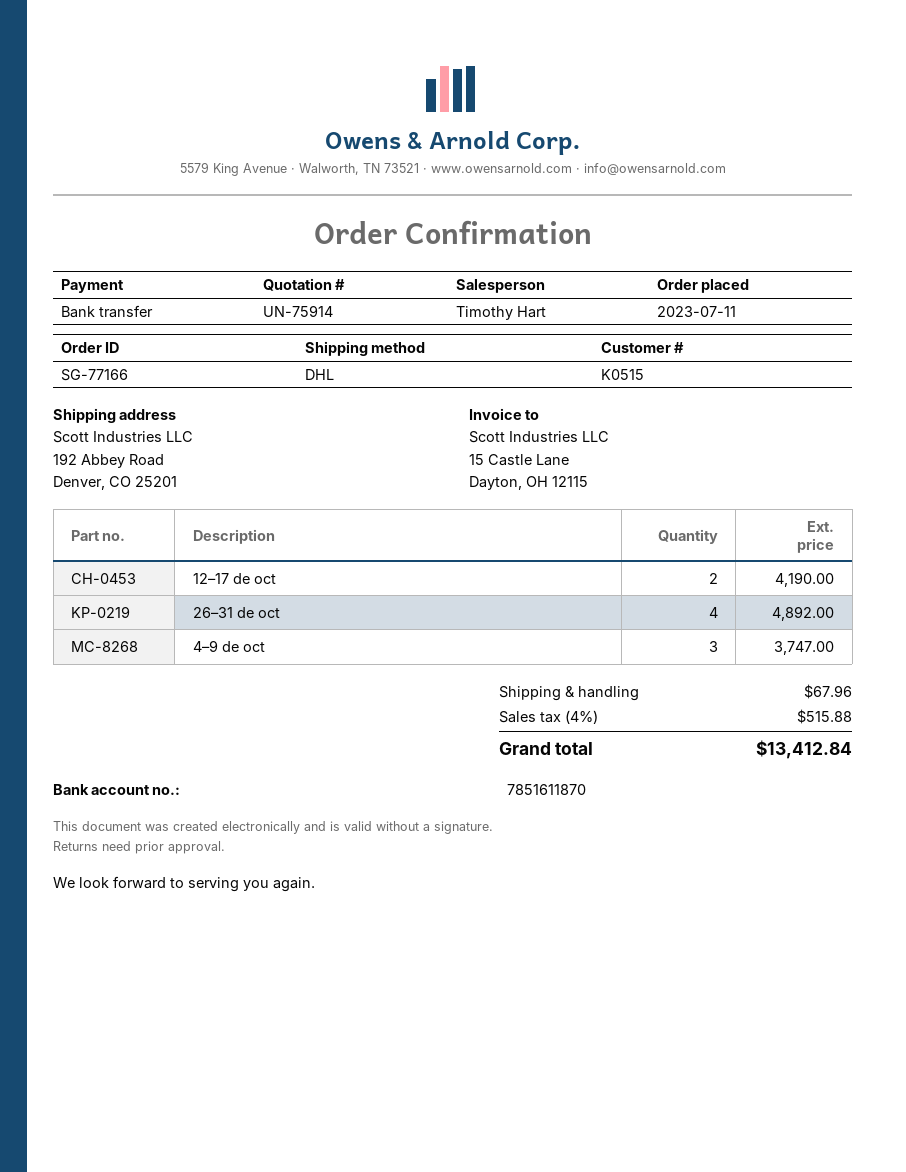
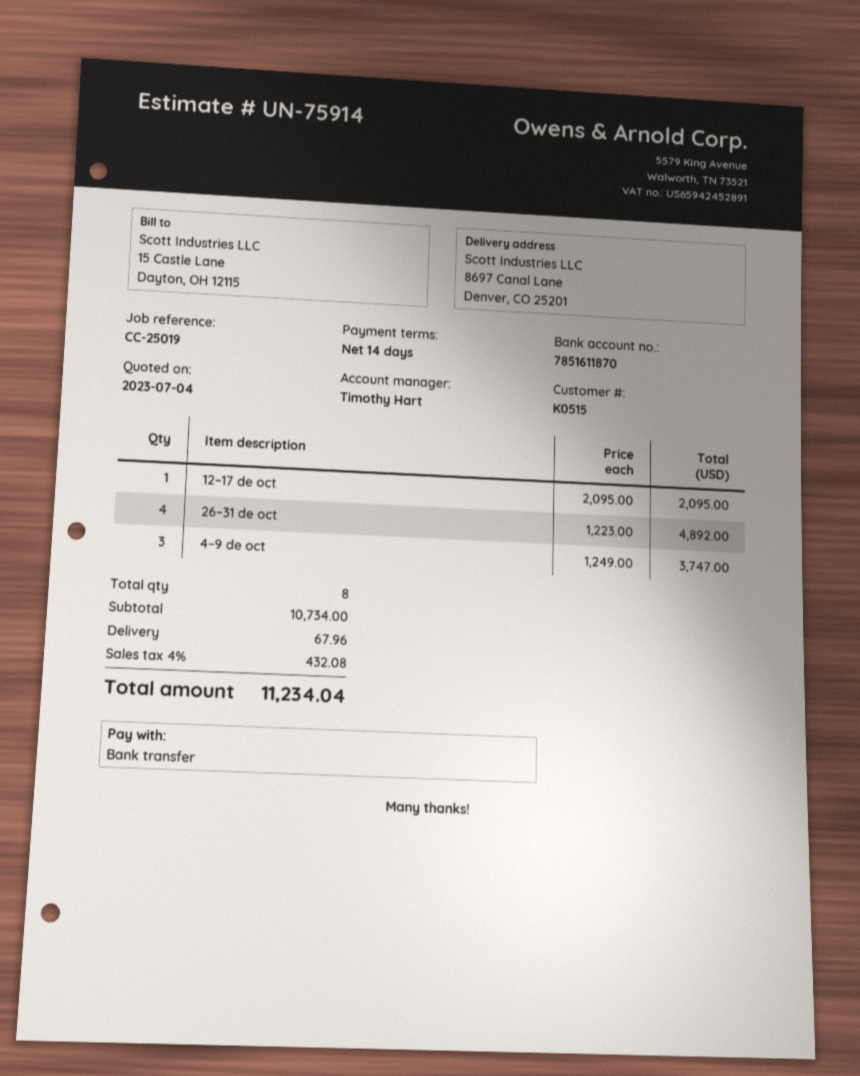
ship to: 192 Abbey Road, Denver, CO 25201 -> 8697 Canal Lane, Denver, CO 25201
12–17 de oct: 2 for 4190.00 -> 1 for 2095.00
tax: 4% = 515.88 -> 4% = 432.08
total: 13412.84 -> 11234.04

